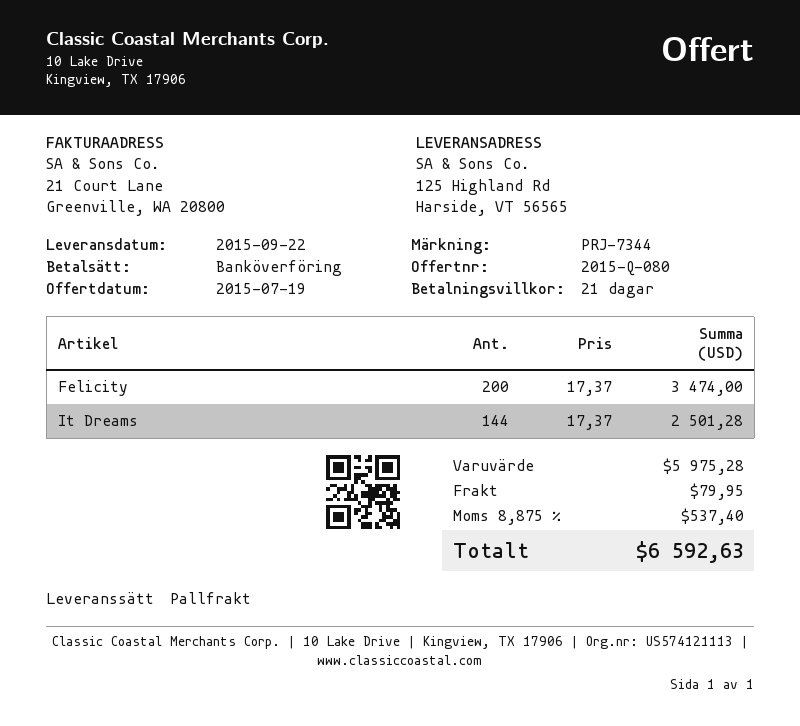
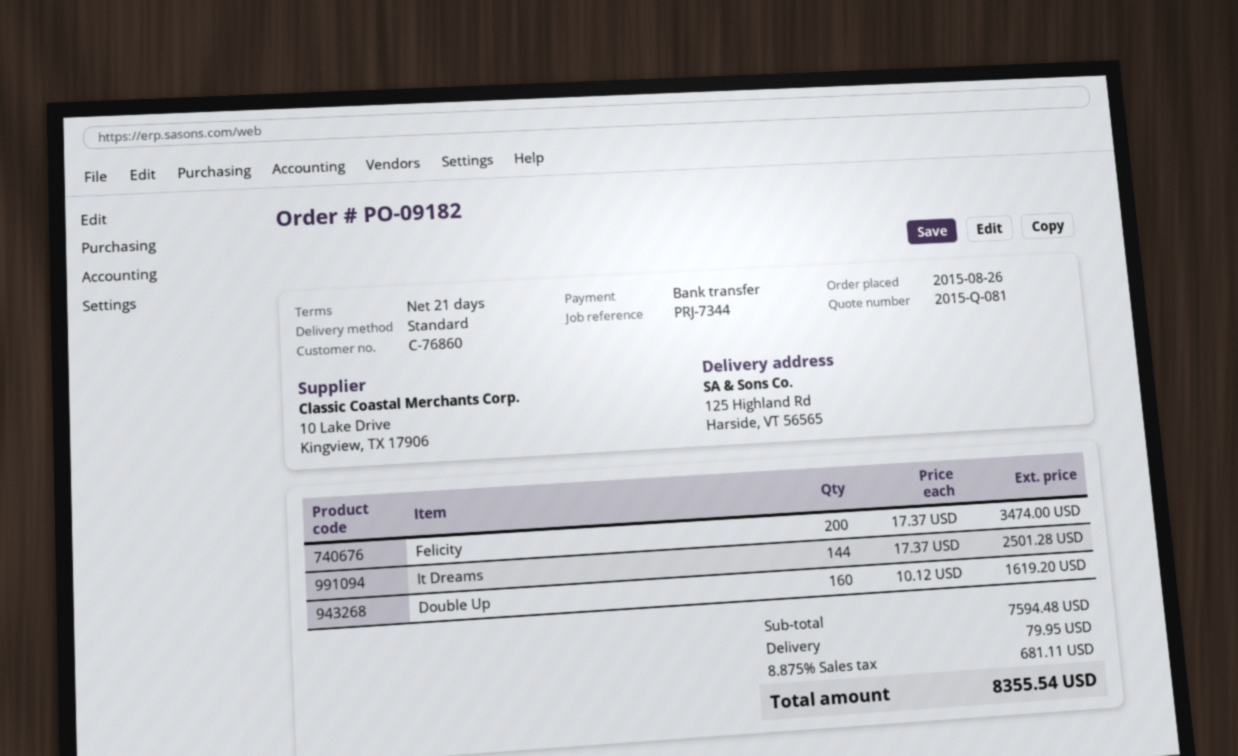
quote number: 2015-Q-080 -> 2015-Q-081
shipping method: pallet freight -> standard
Double Up: none -> 160 x 10.12 = 1619.20
subtotal: 5975.28 -> 7594.48
tax: 8.875% = 537.40 -> 8.875% = 681.11
total: 6592.63 -> 8355.54

